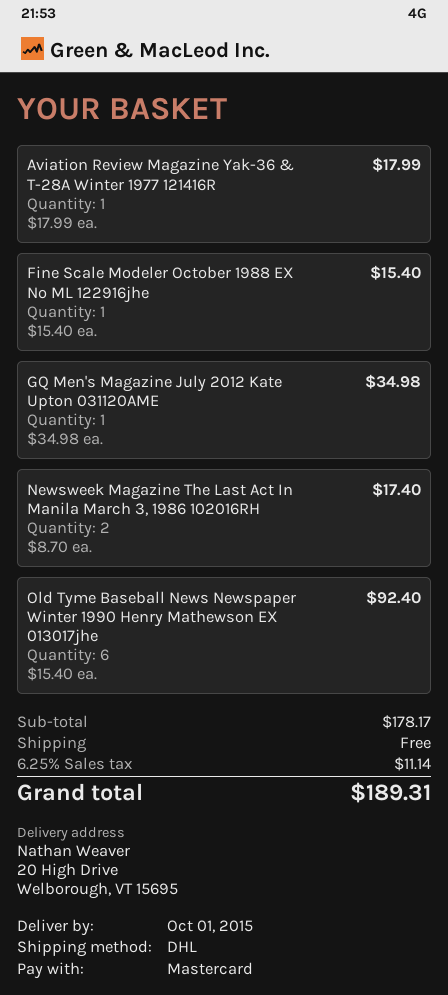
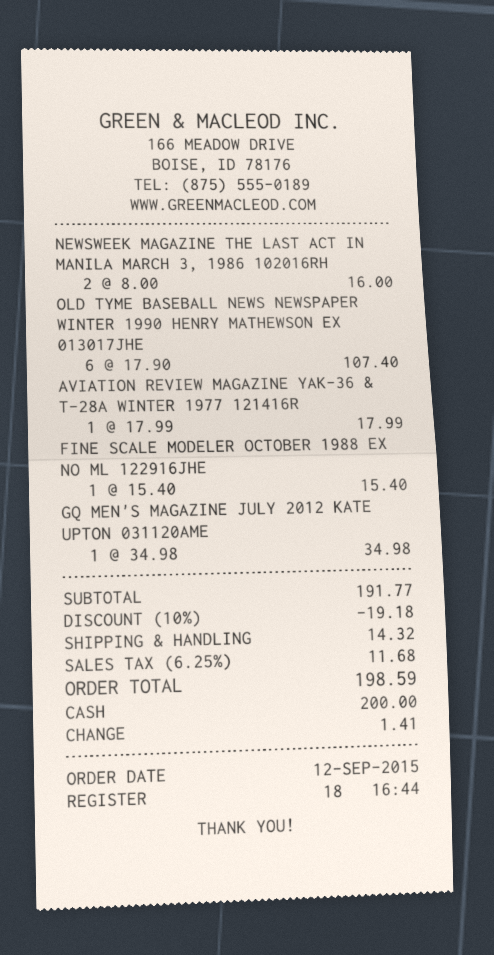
payment method: Mastercard -> cash
Newsweek Magazine The Last Act In Manila March 3, 1986 102016RH: 2 x 8.70 = 17.40 -> 2 x 8.00 = 16.00
Old Tyme Baseball News Newspaper Winter 1990 Henry Mathewson EX 013017jhe: 6 x 15.40 = 92.40 -> 6 x 17.90 = 107.40
subtotal: 178.17 -> 191.77
discount: none -> 10% = 19.18
shipping: 0.00 -> 14.32
tax: 6.25% = 11.14 -> 6.25% = 11.68
total: 189.31 -> 198.59

